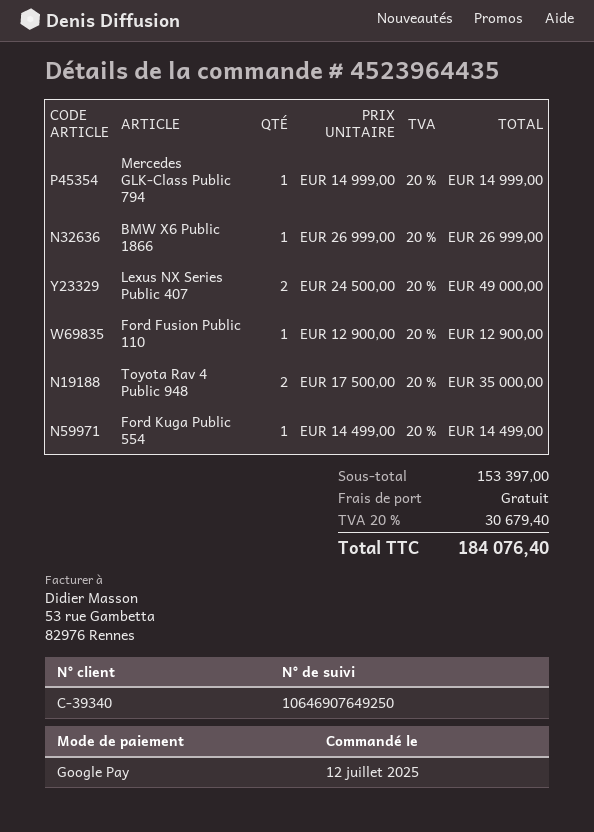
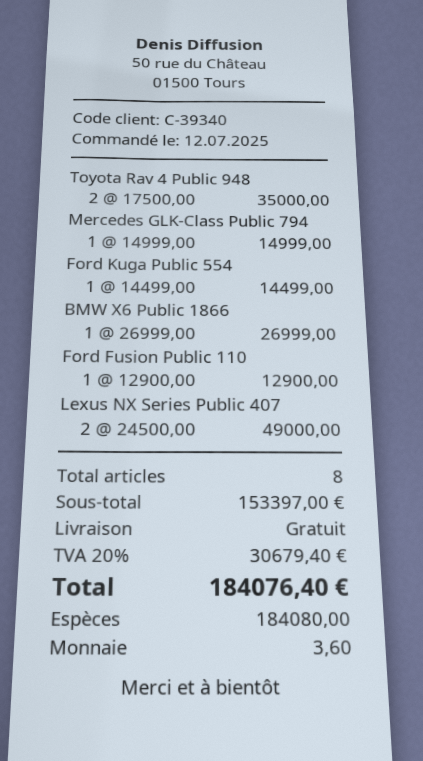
payment method: Google Pay -> cash

